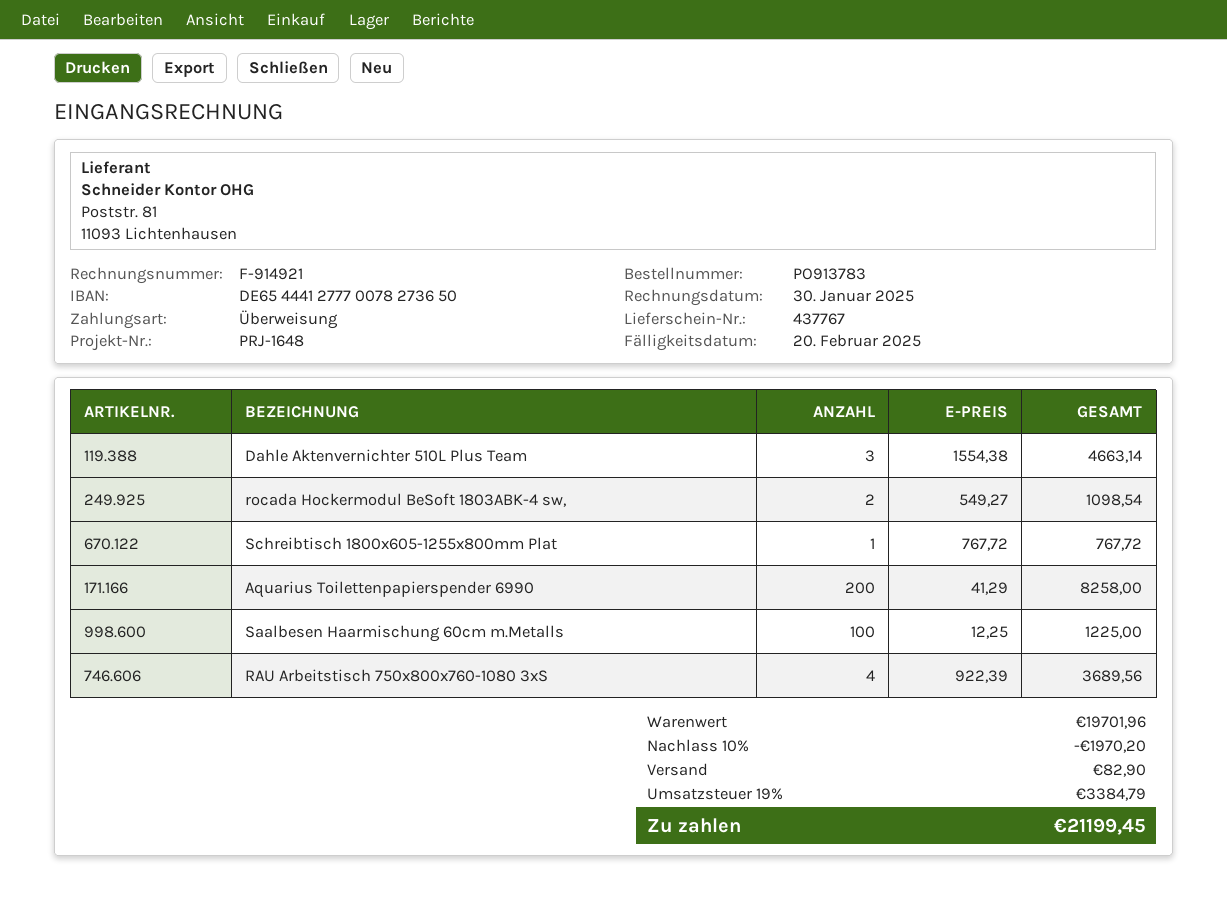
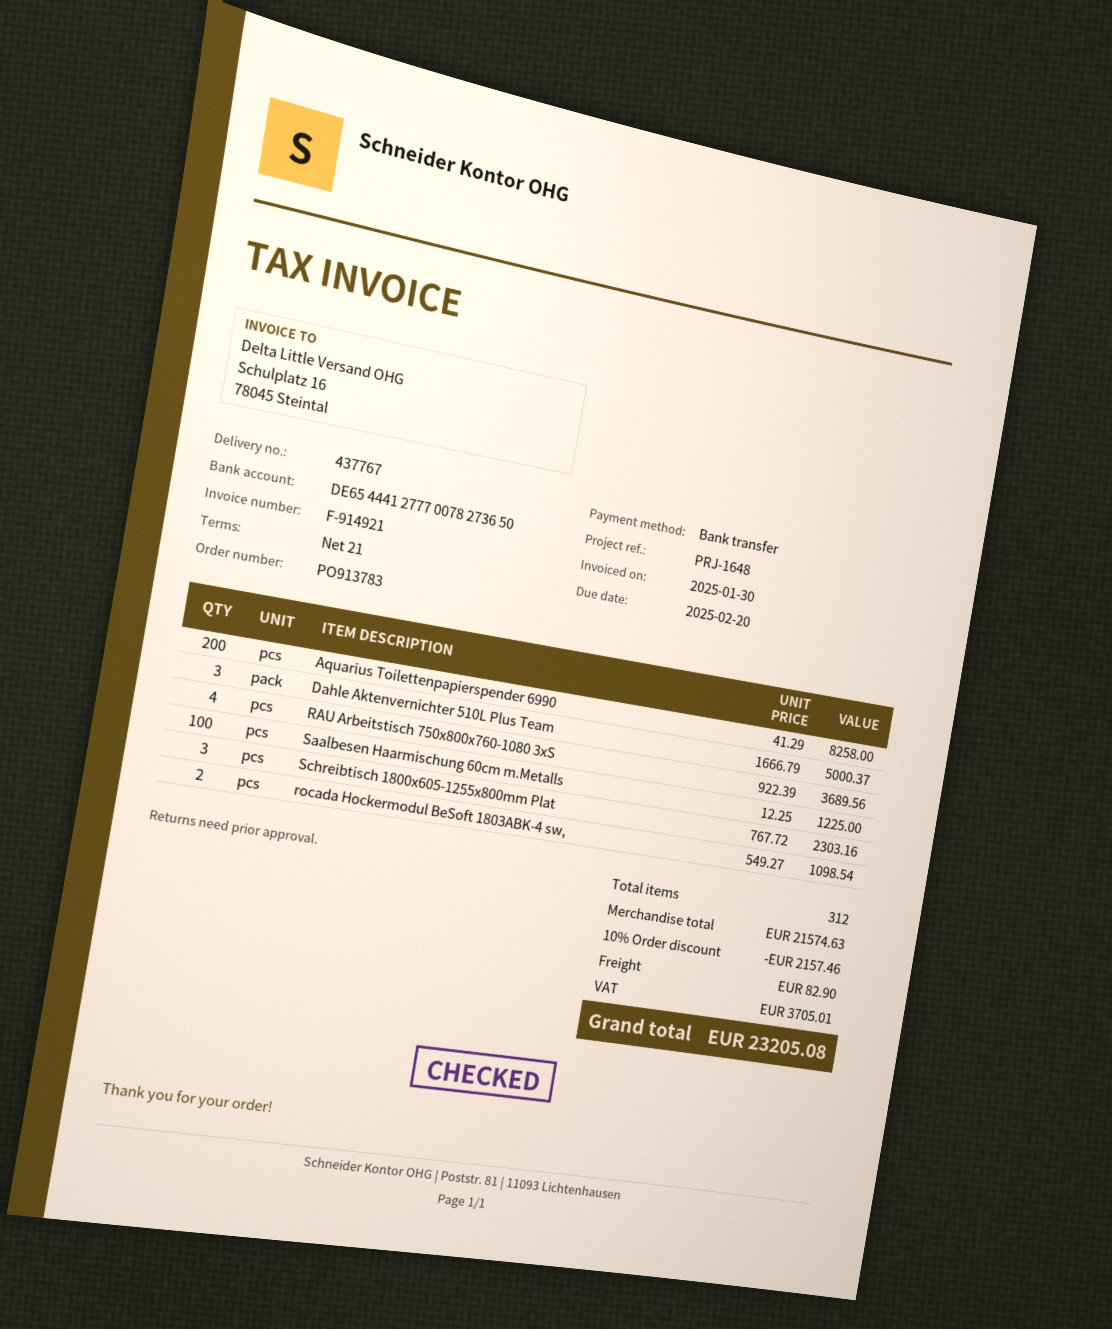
Dahle Aktenvernichter 510L Plus Team: 3 x 1554.38 = 4663.14 -> 3 x 1666.79 = 5000.37
Schreibtisch 1800x605-1255x800mm Plat: 1 x 767.72 = 767.72 -> 3 x 767.72 = 2303.16
subtotal: 19701.96 -> 21574.63
discount: 10% = 1970.20 -> 10% = 2157.46
tax: 3384.79 -> 3705.01
total: 21199.45 -> 23205.08

